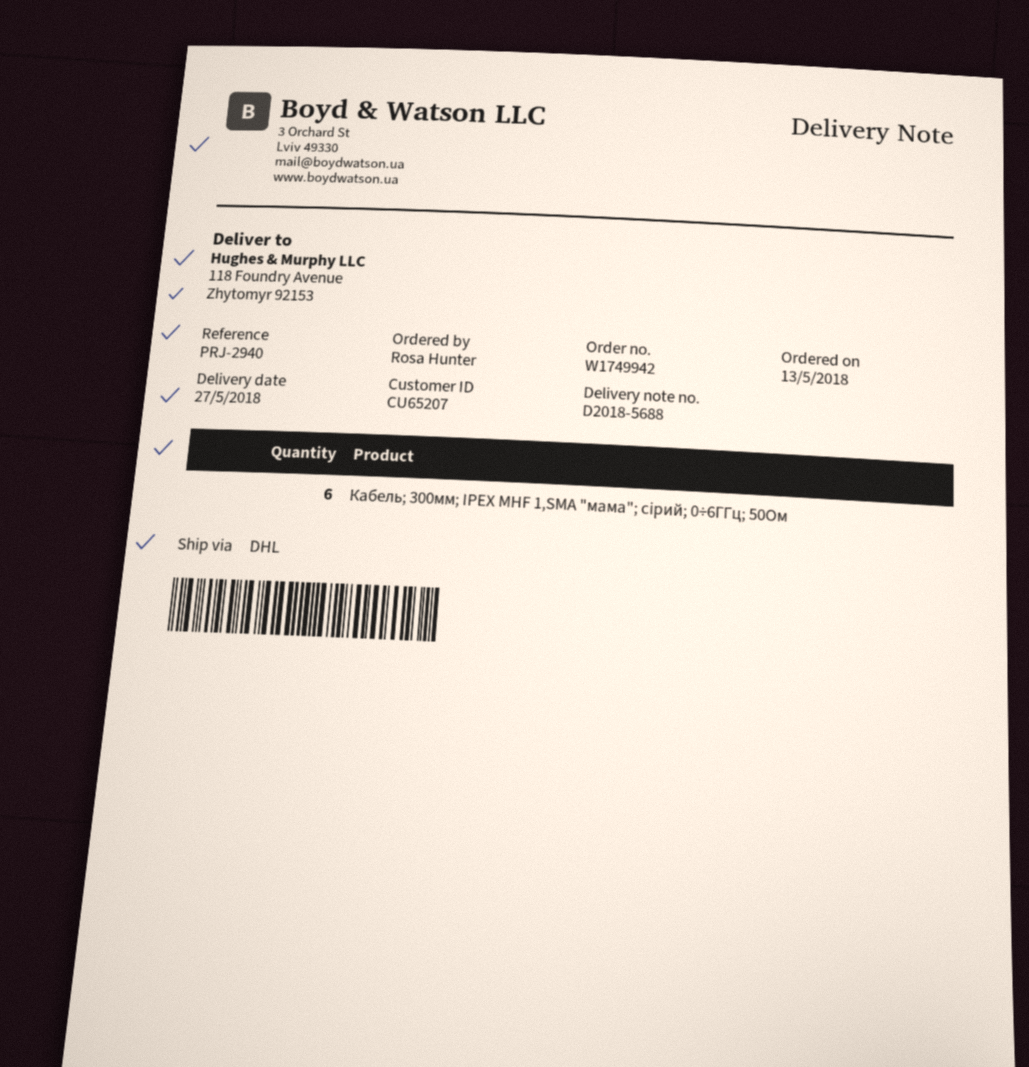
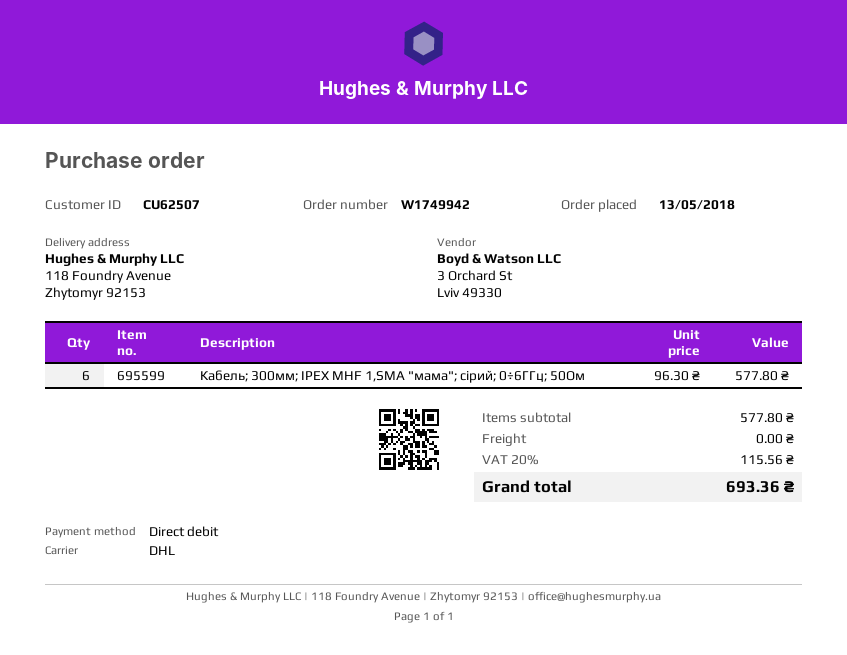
customer number: CU65207 -> CU62507

